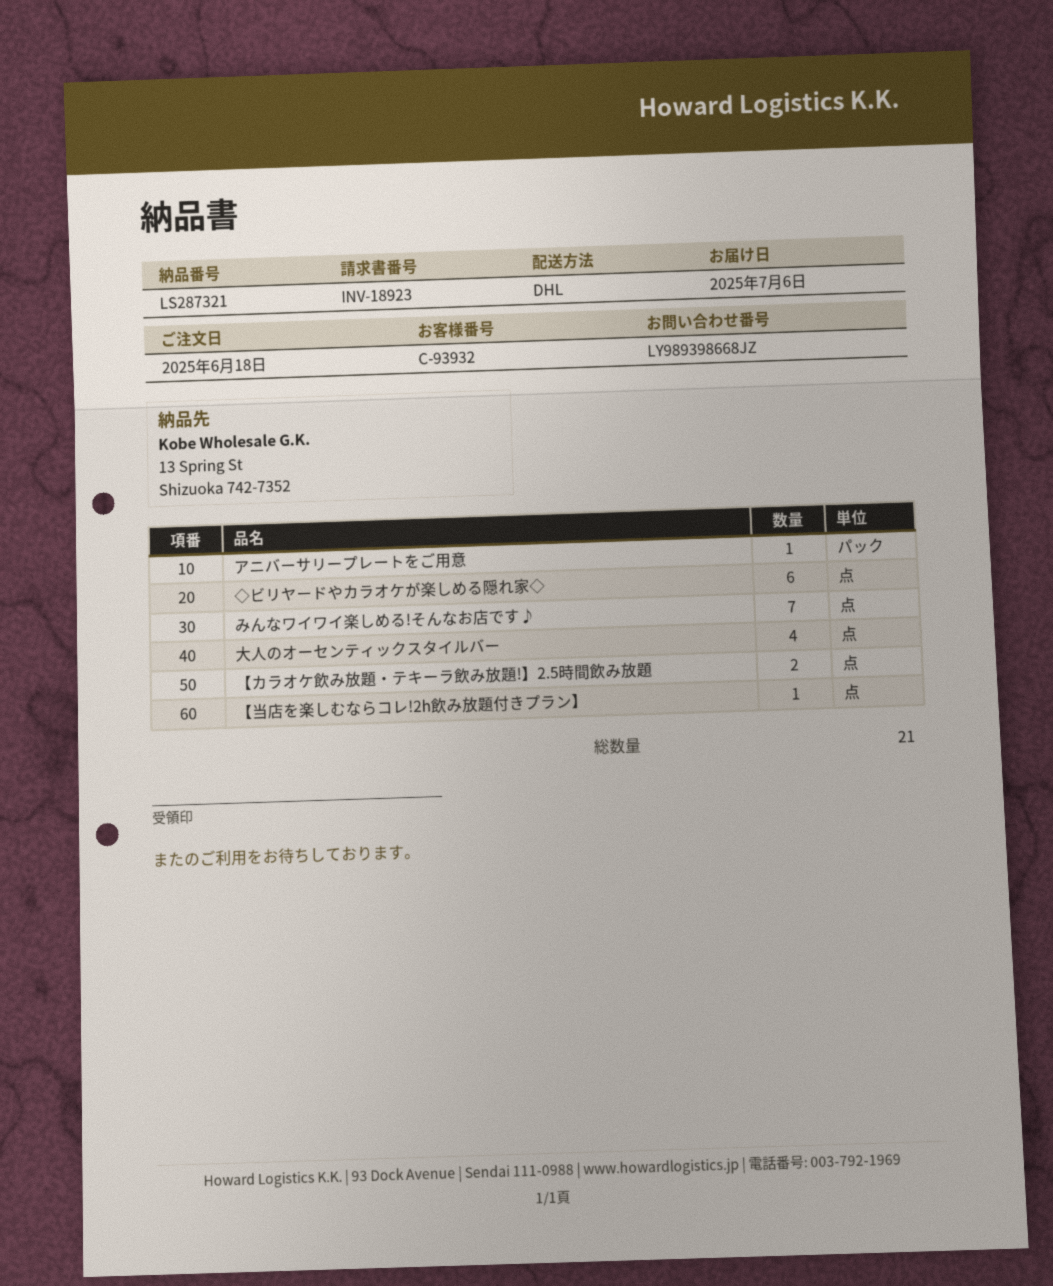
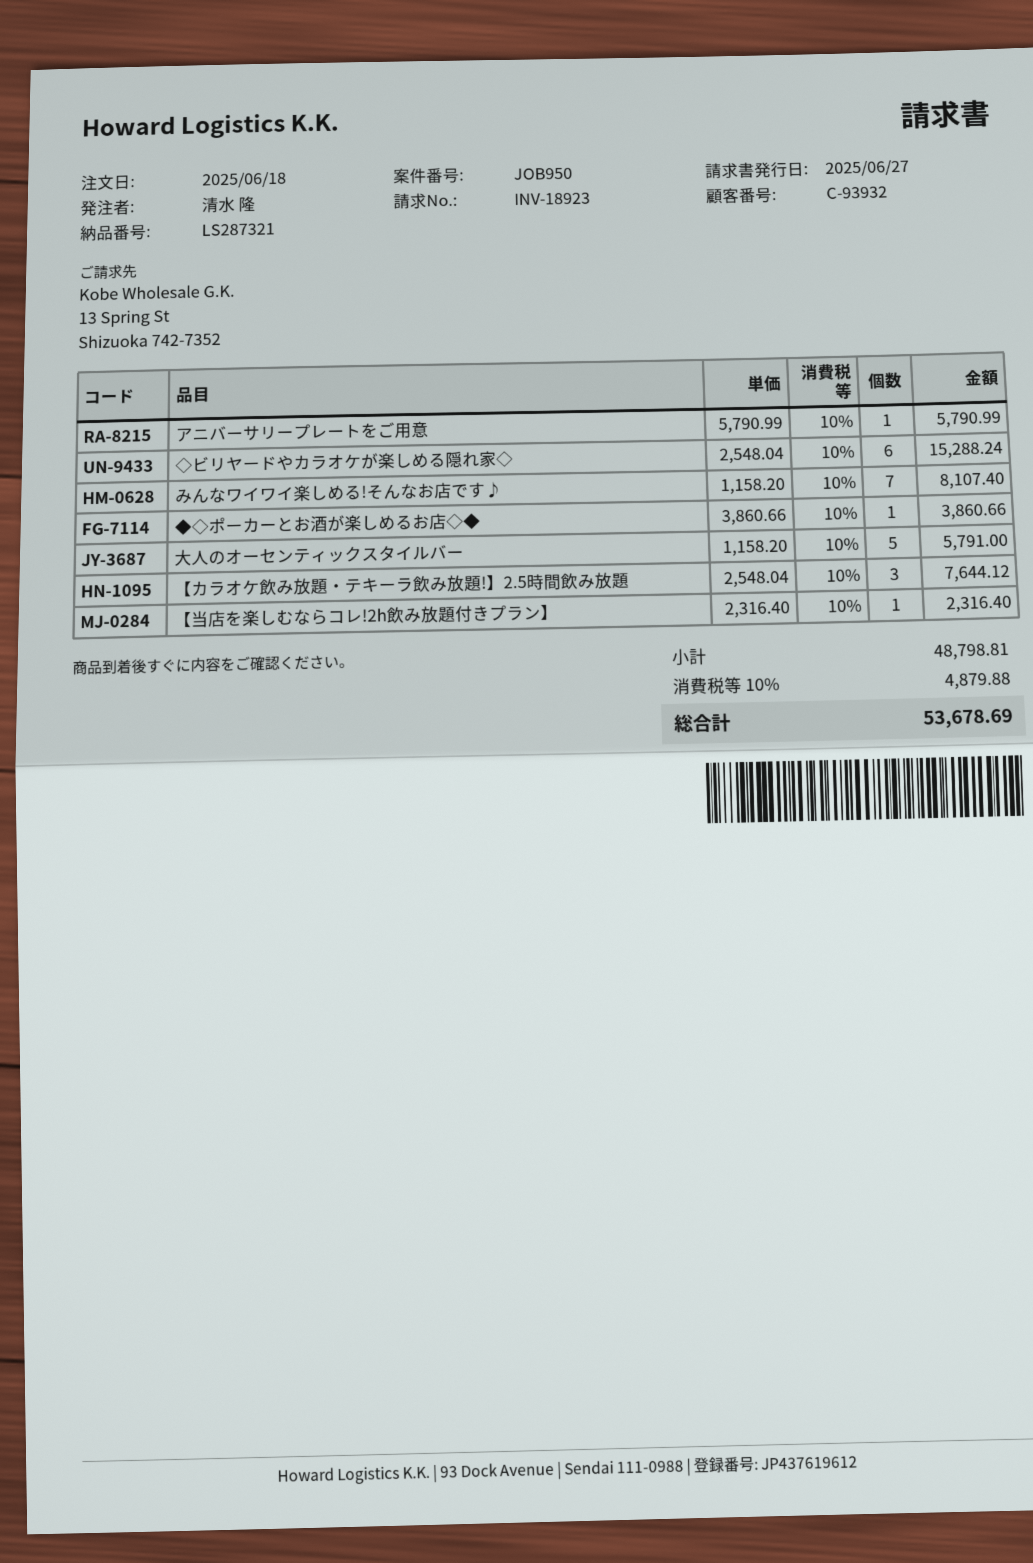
大人のオーセンティックスタイルバー: 4 -> 5
【カラオケ飲み放題・テキーラ飲み放題!】2.5時間飲み放題: 2 -> 3
◆◇ポーカーとお酒が楽しめるお店◇◆: none -> 1

